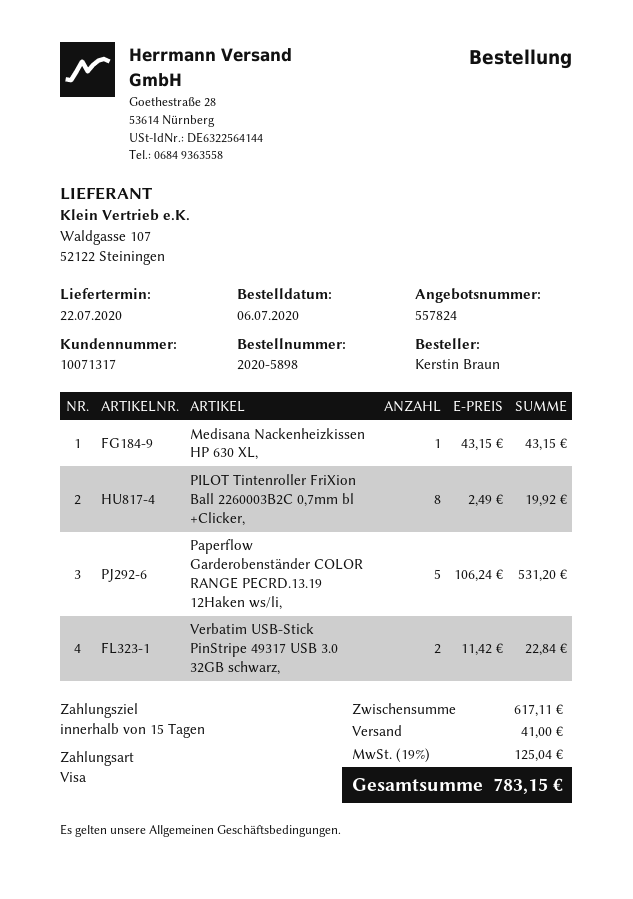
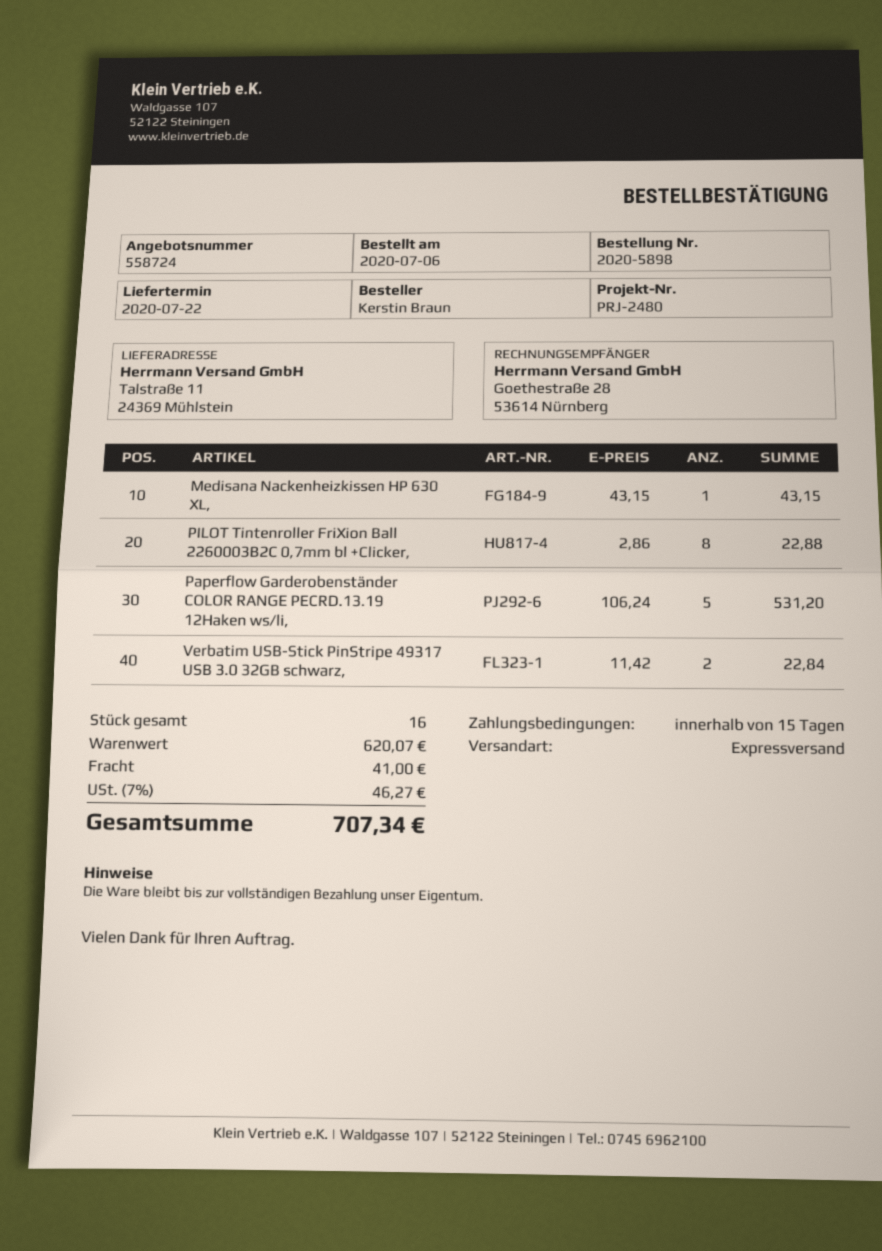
quote number: 557824 -> 558724
PILOT Tintenroller FriXion Ball 2260003B2C 0,7mm bl +Clicker,: 8 x 2.49 = 19.92 -> 8 x 2.86 = 22.88
subtotal: 617.11 -> 620.07
tax: 19% = 125.04 -> 7% = 46.27
total: 783.15 -> 707.34

